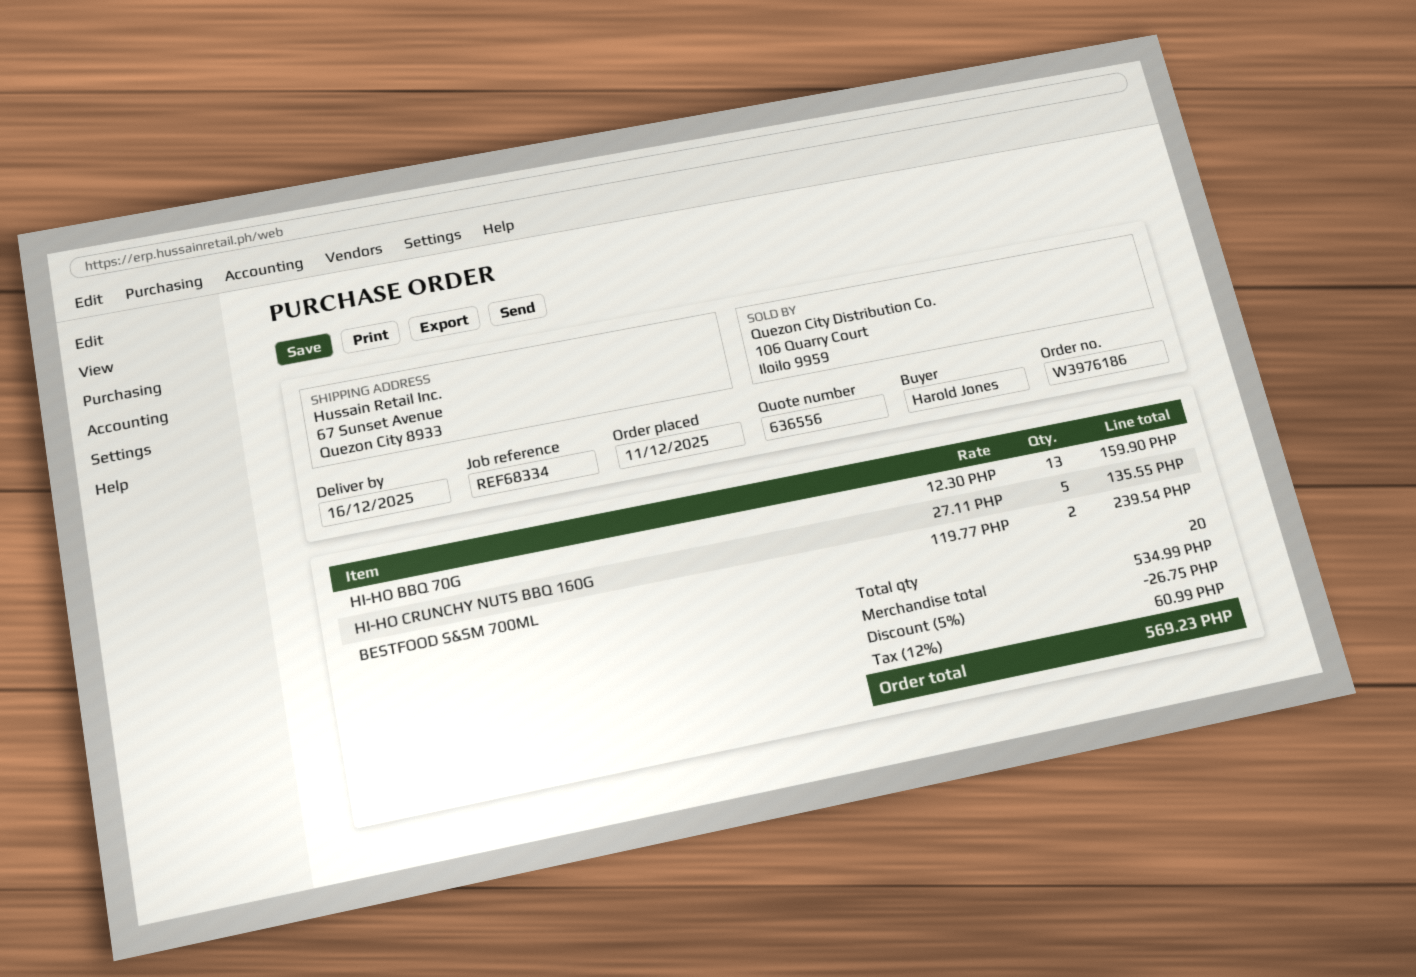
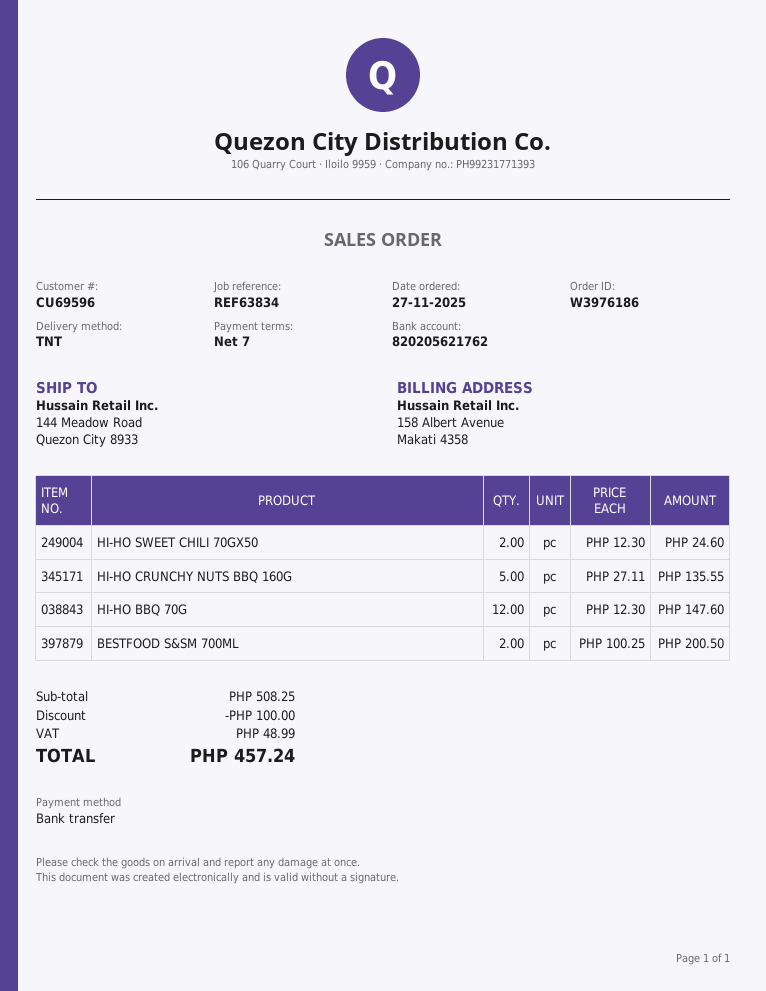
order date: 2025-12-11 -> 2025-11-27
reference: REF68334 -> REF63834
ship to: 67 Sunset Avenue, Quezon City 8933 -> 144 Meadow Road, Quezon City 8933
HI-HO BBQ 70G: 13 x 12.30 = 159.90 -> 12 x 12.30 = 147.60
BESTFOOD S&SM 700ML: 2 x 119.77 = 239.54 -> 2 x 100.25 = 200.50
HI-HO SWEET CHILI 70GX50: none -> 2 x 12.30 = 24.60
subtotal: 534.99 -> 508.25
discount: 26.75 -> 100.00
tax: 60.99 -> 48.99
total: 569.23 -> 457.24

